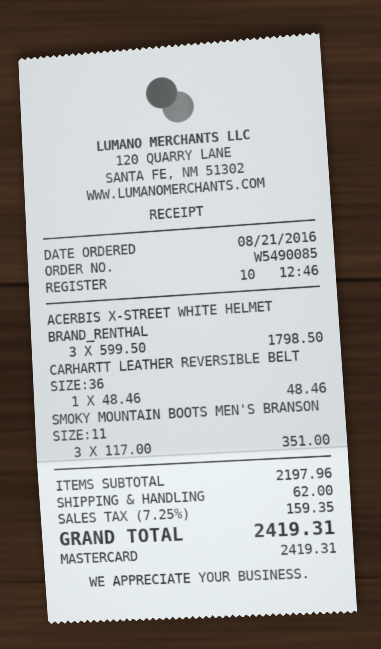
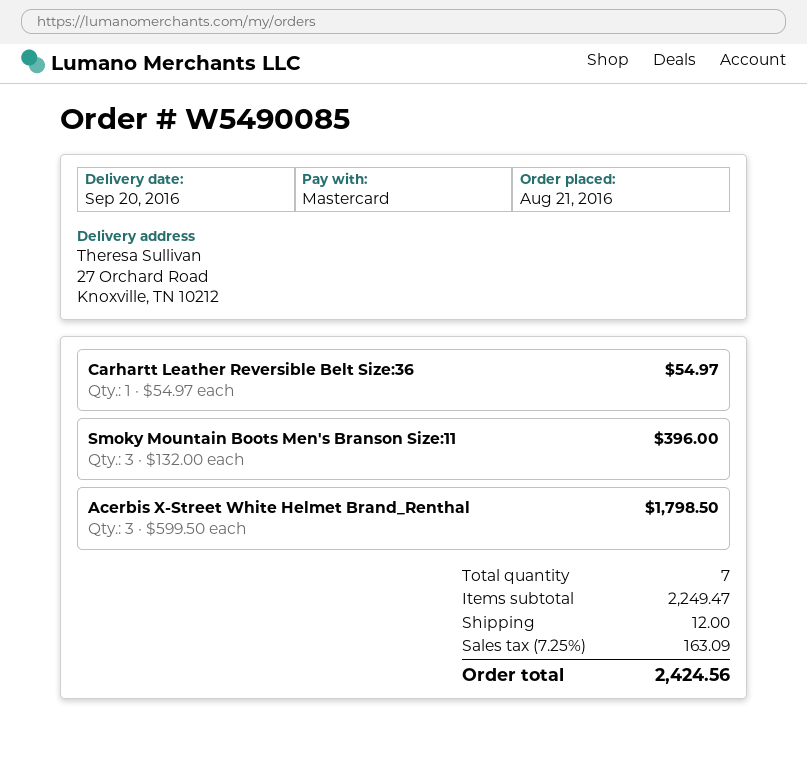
CARHARTT LEATHER REVERSIBLE BELT SIZE:36: 1 x 48.46 = 48.46 -> 1 x 54.97 = 54.97
SMOKY MOUNTAIN BOOTS MEN'S BRANSON SIZE:11: 3 x 117.00 = 351.00 -> 3 x 132.00 = 396.00
subtotal: 2197.96 -> 2249.47
shipping: 62.00 -> 12.00
tax: 7.25% = 159.35 -> 7.25% = 163.09
total: 2419.31 -> 2424.56

